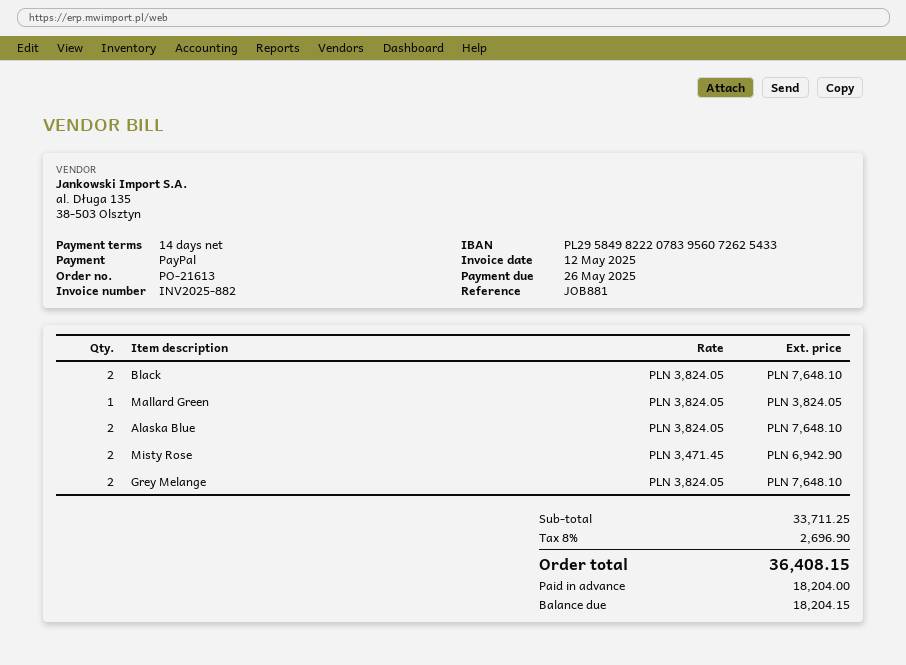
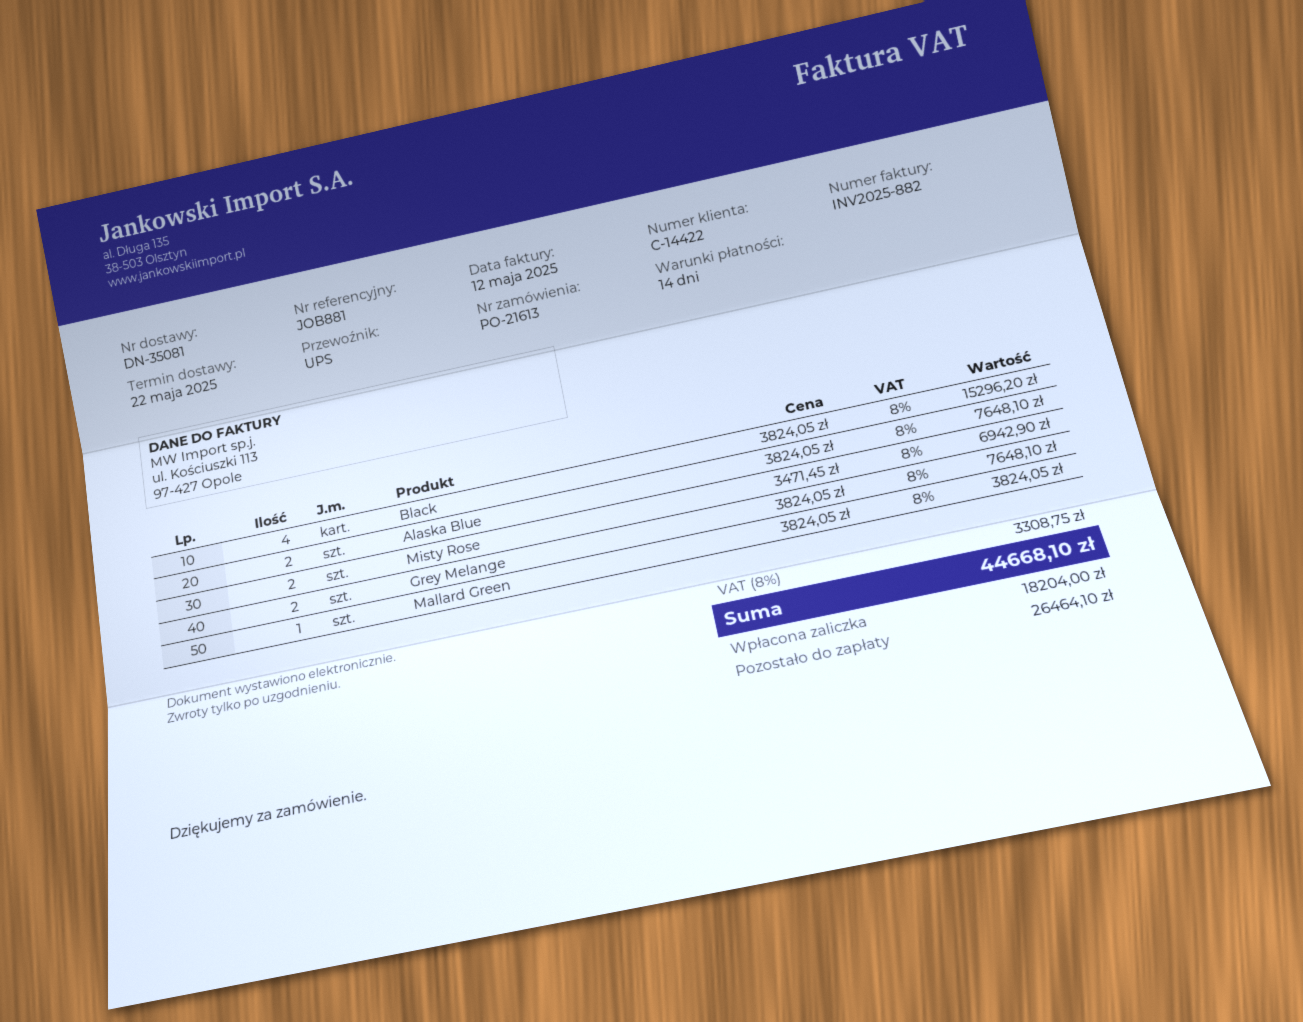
Black: 2 x 3824.05 = 7648.10 -> 4 x 3824.05 = 15296.20
tax: 8% = 2696.90 -> 8% = 3308.75
total: 36408.15 -> 44668.10
balance: 18204.15 -> 26464.10

